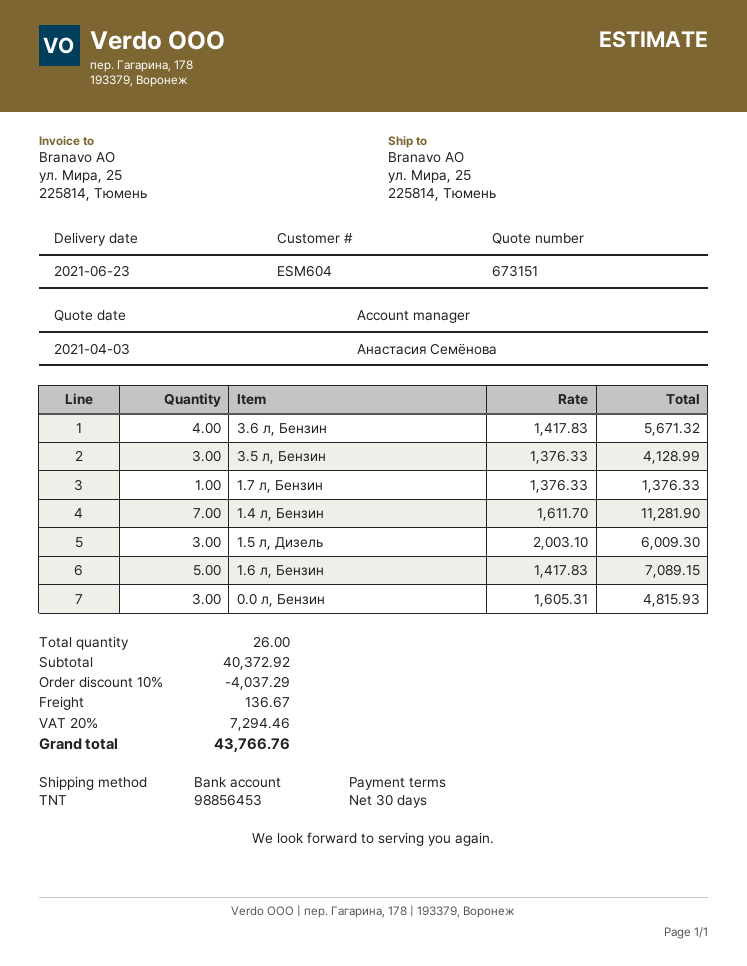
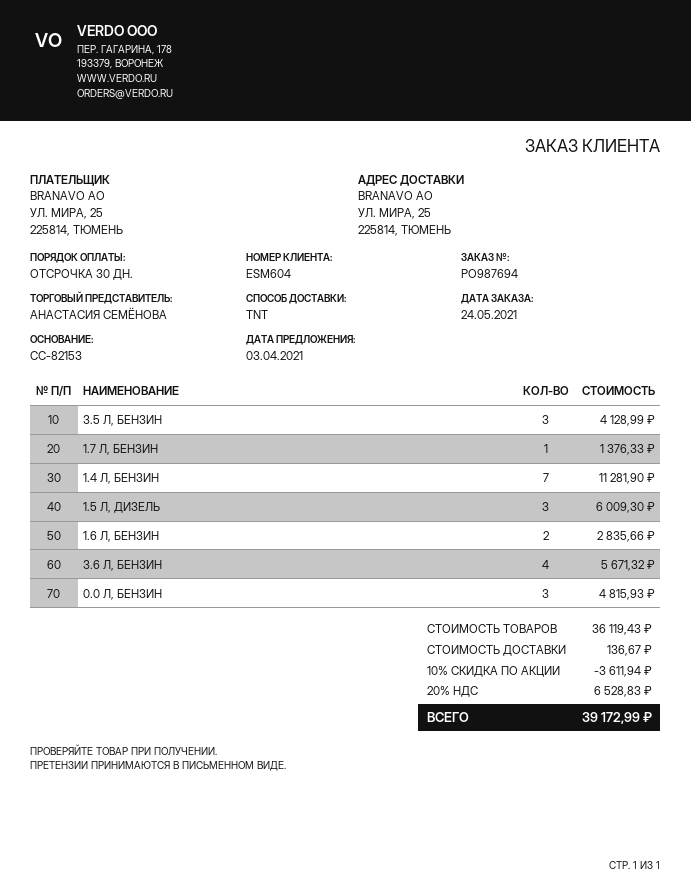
1.6 л, Бензин: 5 for 7089.15 -> 2 for 2835.66
subtotal: 40372.92 -> 36119.43
discount: 10% = 4037.29 -> 10% = 3611.94
tax: 20% = 7294.46 -> 20% = 6528.83
total: 43766.76 -> 39172.99

